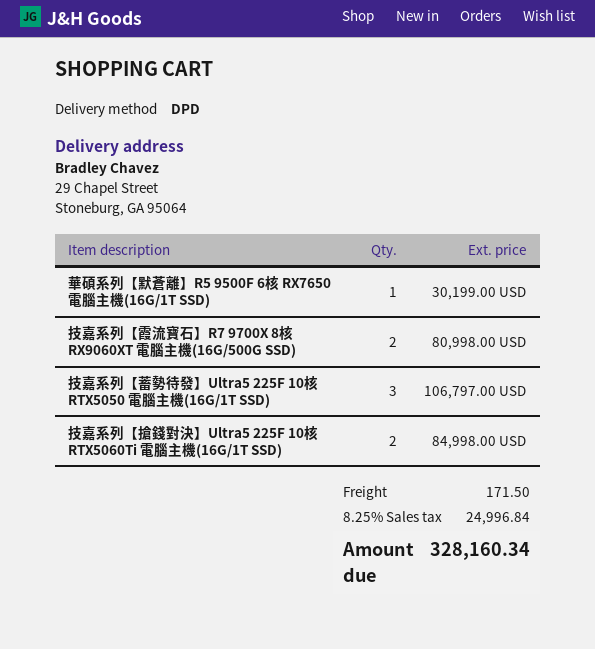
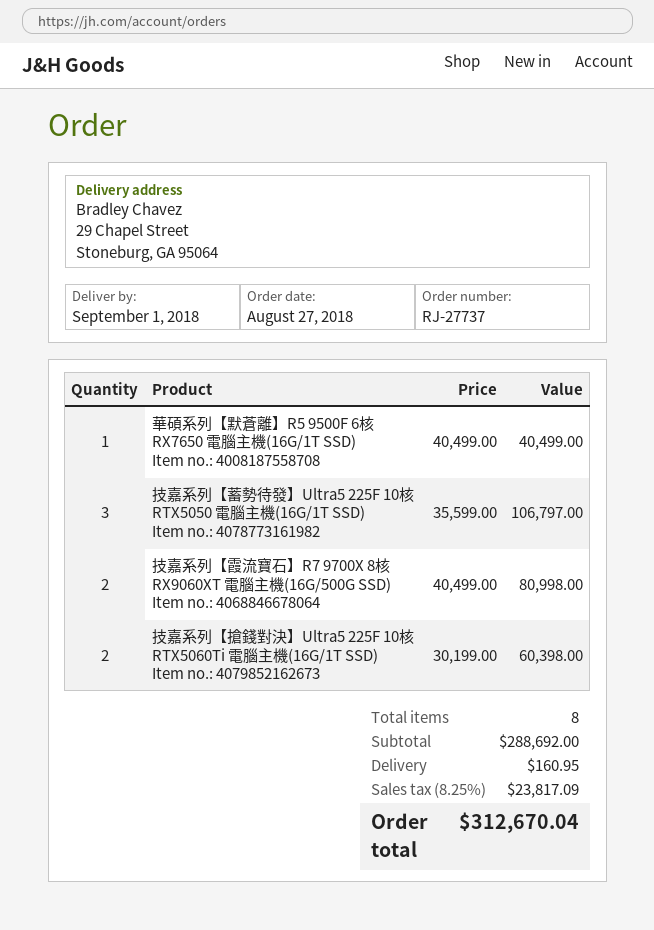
華碩系列【默蒼離】R5 9500F 6核 RX7650 電腦主機(16G/1T SSD): 1 for 30199.00 -> 1 for 40499.00
技嘉系列【搶錢對決】Ultra5 225F 10核 RTX5060Ti 電腦主機(16G/1T SSD): 2 for 84998.00 -> 2 for 60398.00
shipping: 171.50 -> 160.95
tax: 8.25% = 24996.84 -> 8.25% = 23817.09
total: 328160.34 -> 312670.04

